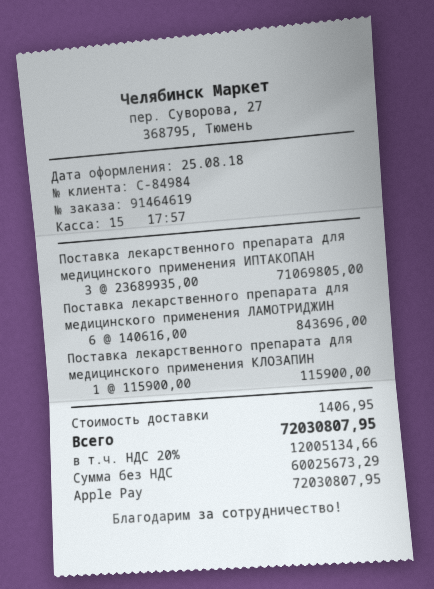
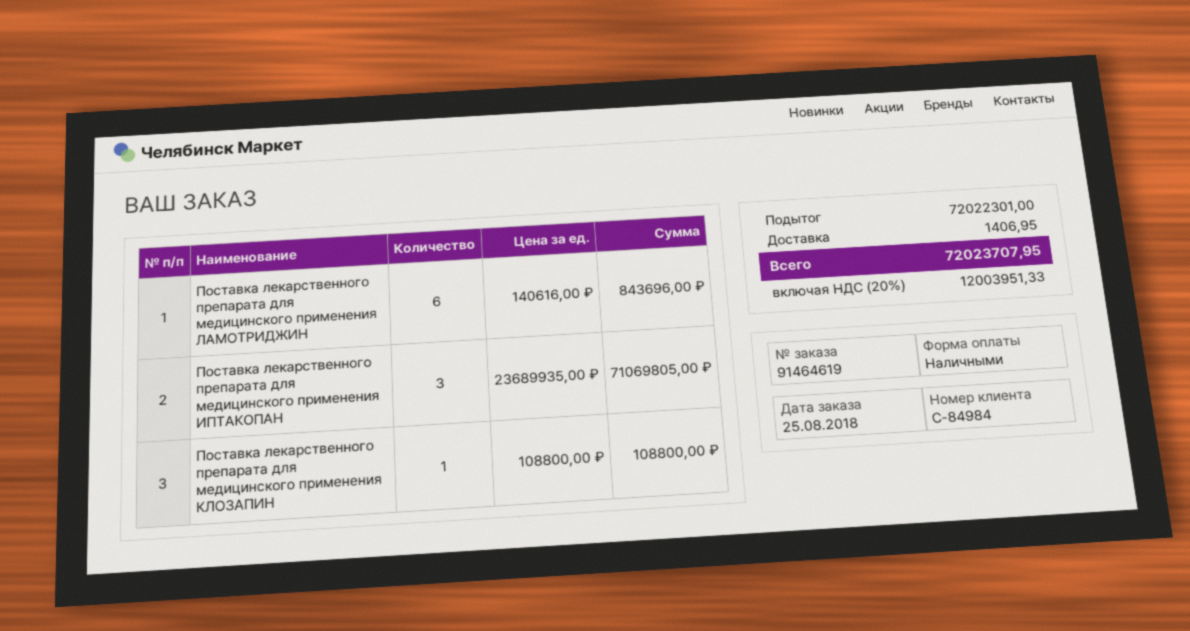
payment method: Apple Pay -> cash
Поставка лекарственного препарата для медицинского применения КЛОЗАПИН: 1 x 115900.00 = 115900.00 -> 1 x 108800.00 = 108800.00
tax: 20% = 12005134.66 -> 20% = 12003951.33
total: 72030807.95 -> 72023707.95

